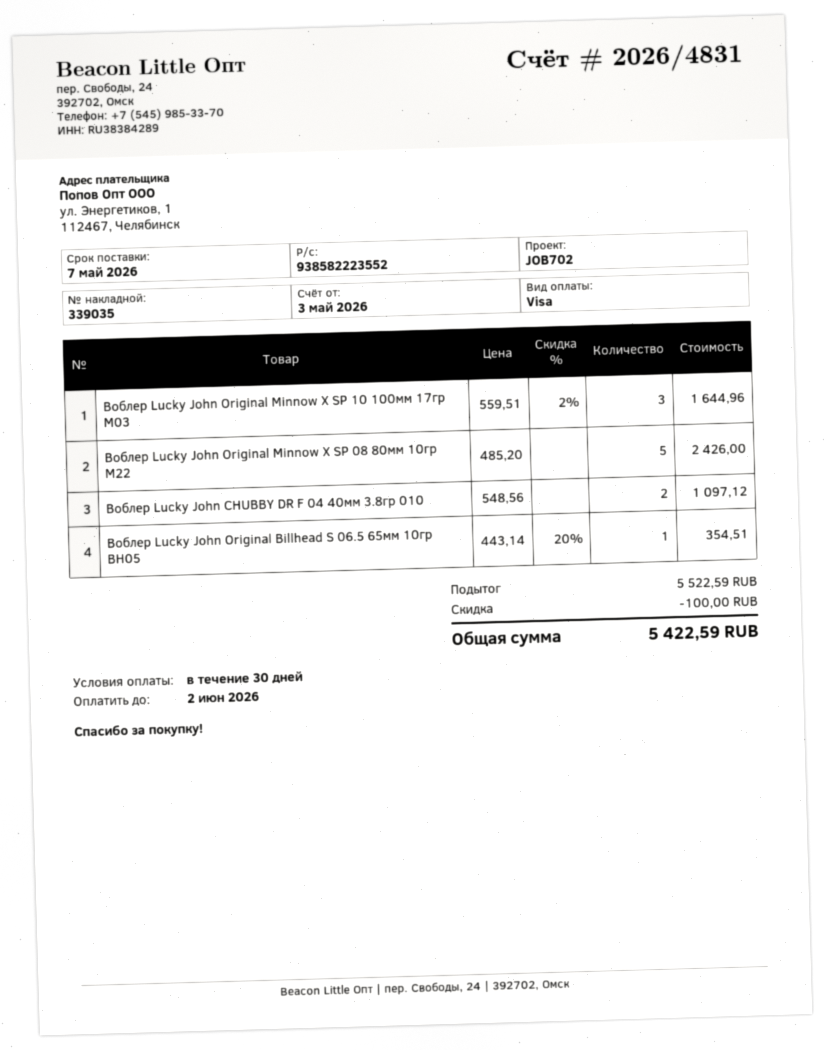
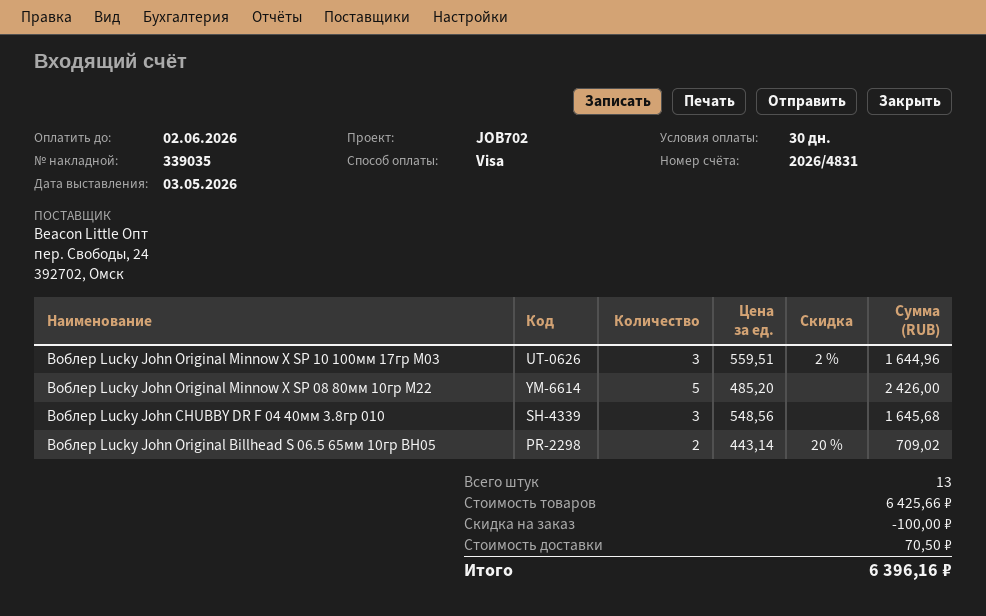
Воблер Lucky John CHUBBY DR F 04 40мм 3.8гр 010: 2 x 548.56 = 1097.12 -> 3 x 548.56 = 1645.68
Воблер Lucky John Original Billhead S 06.5 65мм 10гр ВН05: 1 x 443.14 - 20% = 354.51 -> 2 x 443.14 - 20% = 709.02
subtotal: 5522.59 -> 6425.66
shipping: none -> 70.50
total: 5422.59 -> 6396.16

